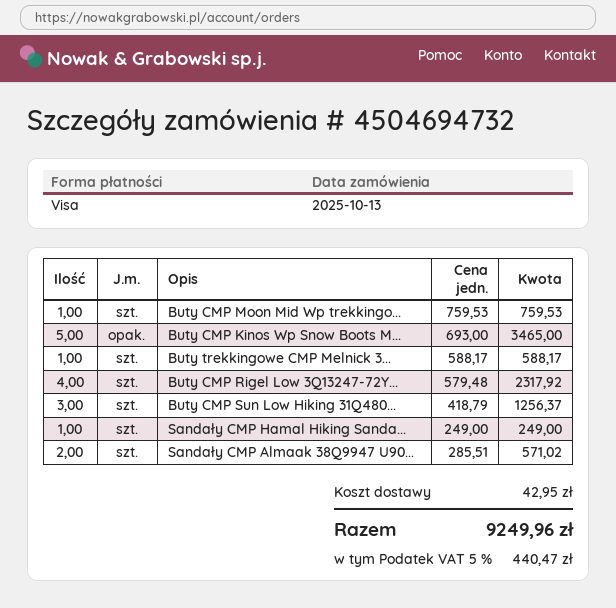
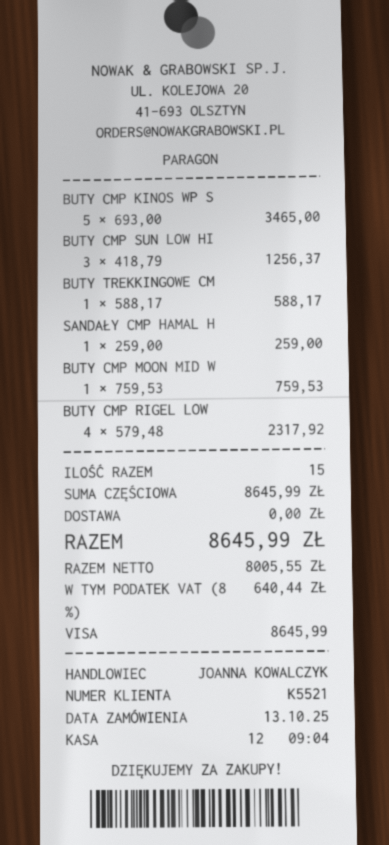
Sandały CMP Hamal Hiking Sanda...: 1 x 249.00 = 249.00 -> 1 x 259.00 = 259.00
Sandały CMP Almaak 38Q9947 U90...: 2 x 285.51 = 571.02 -> none
shipping: 42.95 -> 0.00
tax: 5% = 440.47 -> 8% = 640.44
total: 9249.96 -> 8645.99

